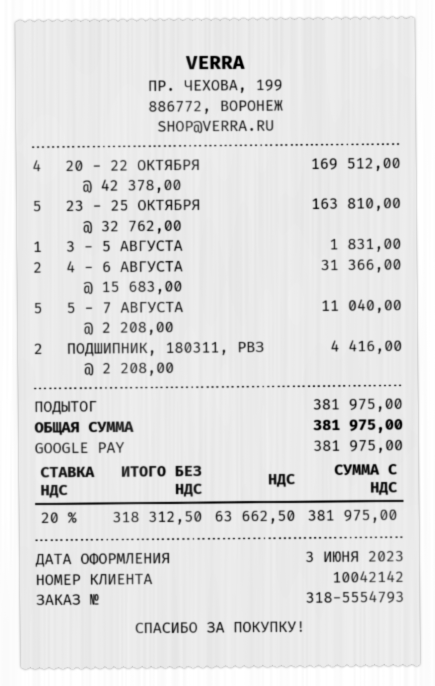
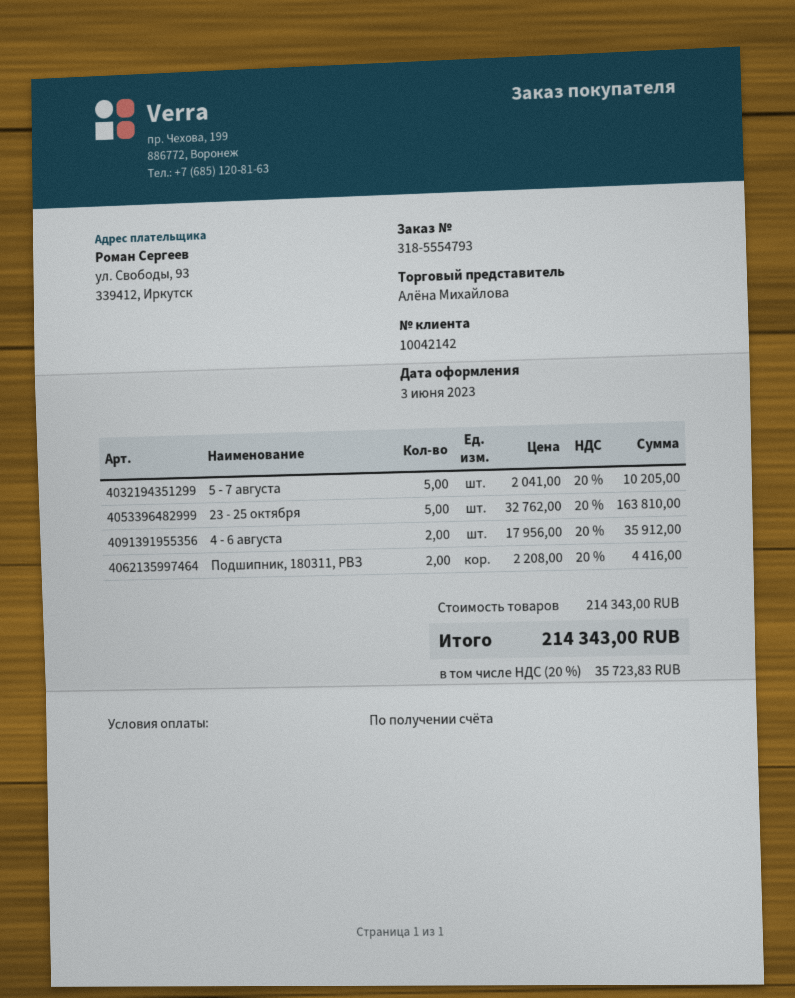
20 - 22 ОКТЯБРЯ: 4 x 42378.00 = 169512.00 -> none
3 - 5 АВГУСТА: 1 x 1831.00 = 1831.00 -> none
4 - 6 АВГУСТА: 2 x 15683.00 = 31366.00 -> 2 x 17956.00 = 35912.00
5 - 7 АВГУСТА: 5 x 2208.00 = 11040.00 -> 5 x 2041.00 = 10205.00
subtotal: 381975.00 -> 214343.00
tax: 20% = 63662.50 -> 20% = 35723.83
total: 381975.00 -> 214343.00

